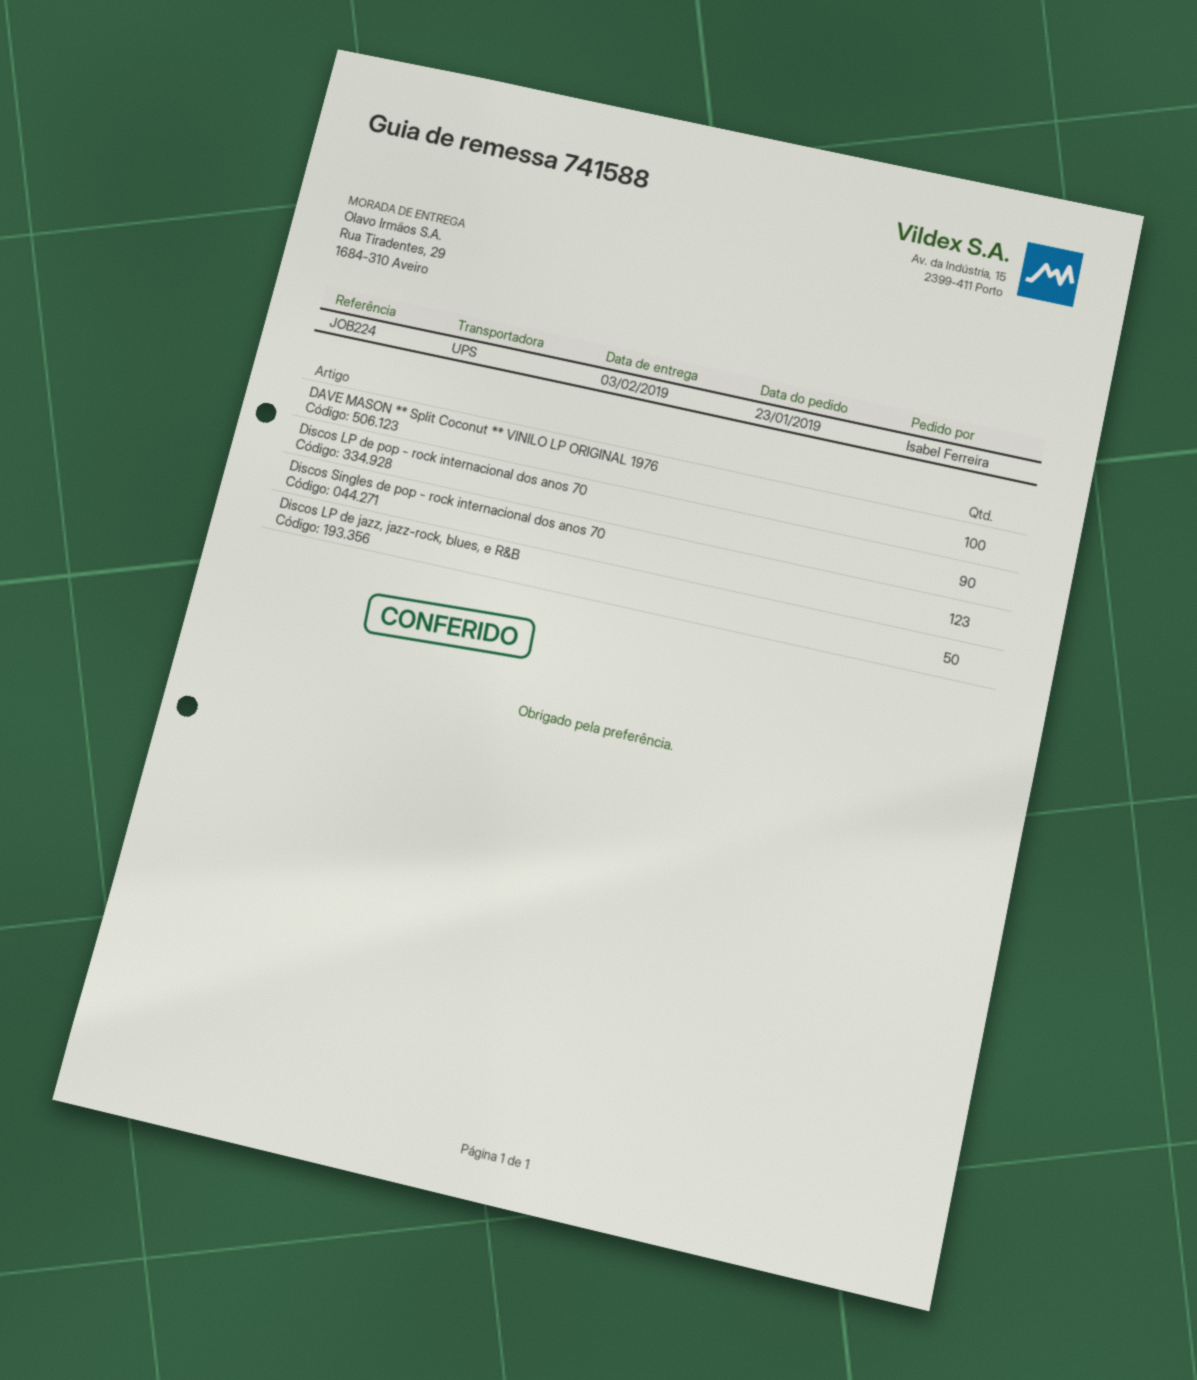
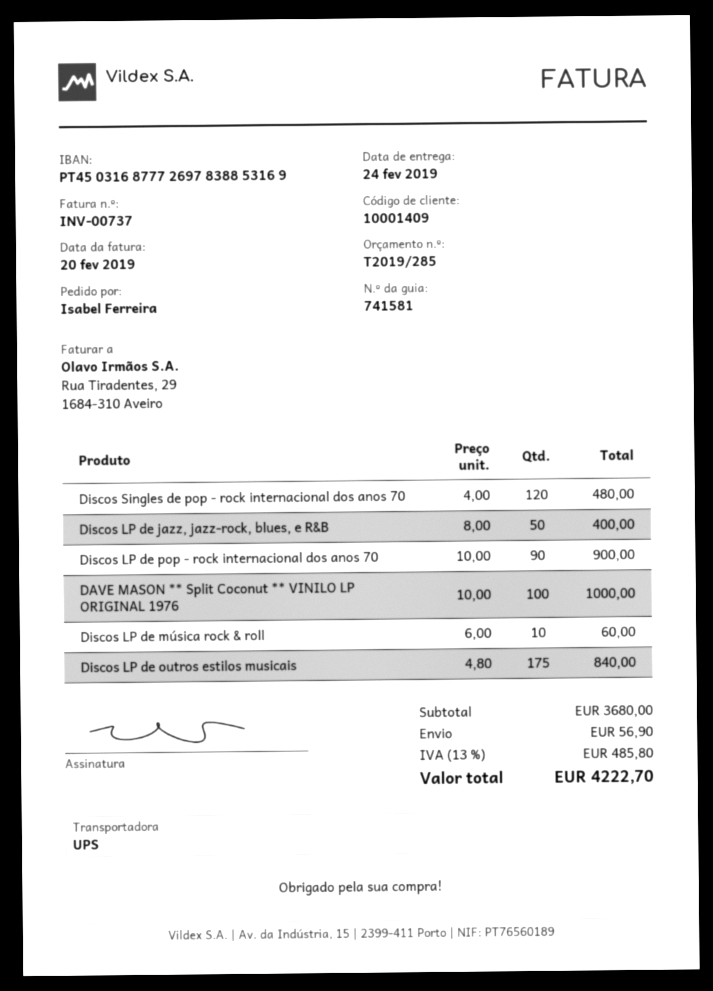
delivery note number: 741588 -> 741581
delivery date: 2019-02-03 -> 2019-02-24
Discos Singles de pop - rock internacional dos anos 70: 123 -> 120
Discos LP de música rock & roll: none -> 10
Discos LP de outros estilos musicais: none -> 175

